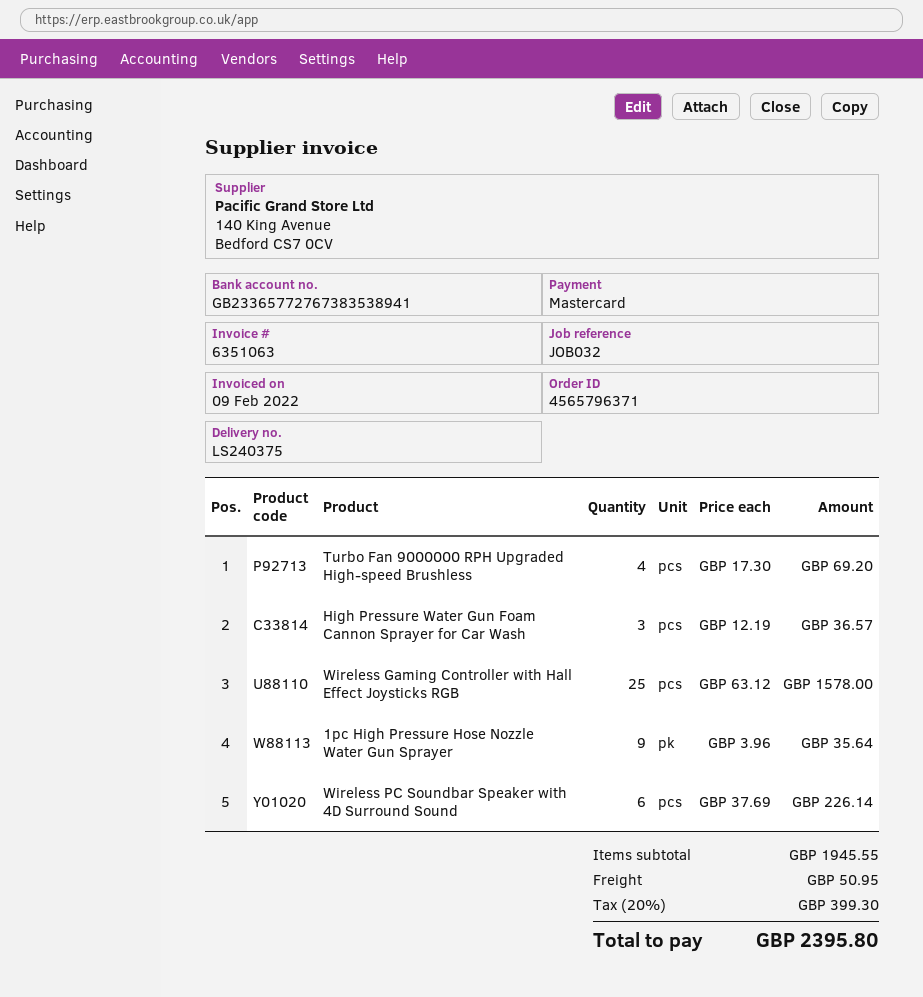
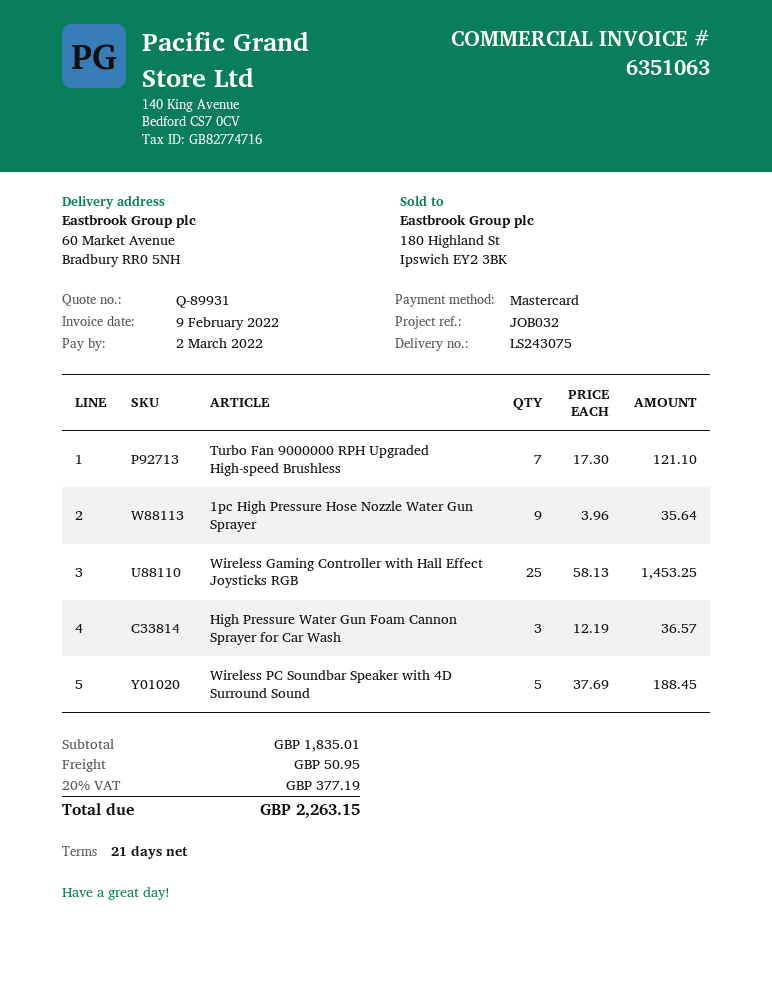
delivery note number: LS240375 -> LS243075
Turbo Fan 9000000 RPH Upgraded High-speed Brushless: 4 x 17.30 = 69.20 -> 7 x 17.30 = 121.10
Wireless Gaming Controller with Hall Effect Joysticks RGB: 25 x 63.12 = 1578.00 -> 25 x 58.13 = 1453.25
Wireless PC Soundbar Speaker with 4D Surround Sound: 6 x 37.69 = 226.14 -> 5 x 37.69 = 188.45
subtotal: 1945.55 -> 1835.01
tax: 20% = 399.30 -> 20% = 377.19
total: 2395.80 -> 2263.15

